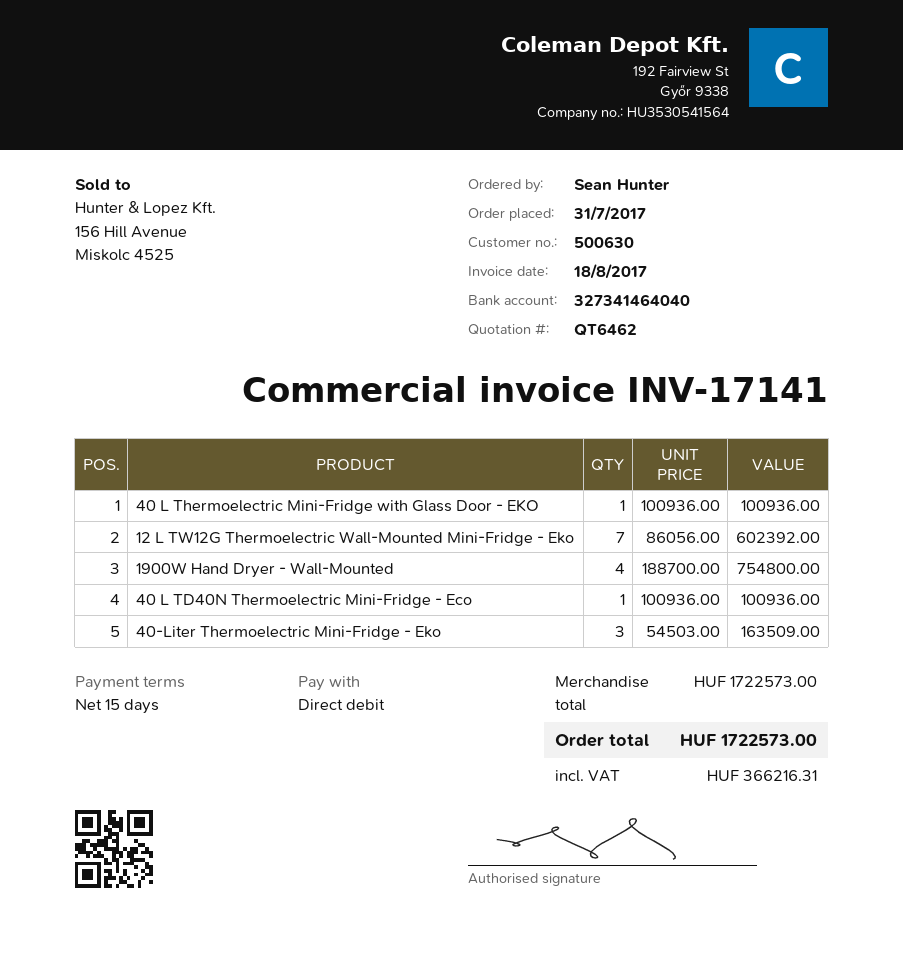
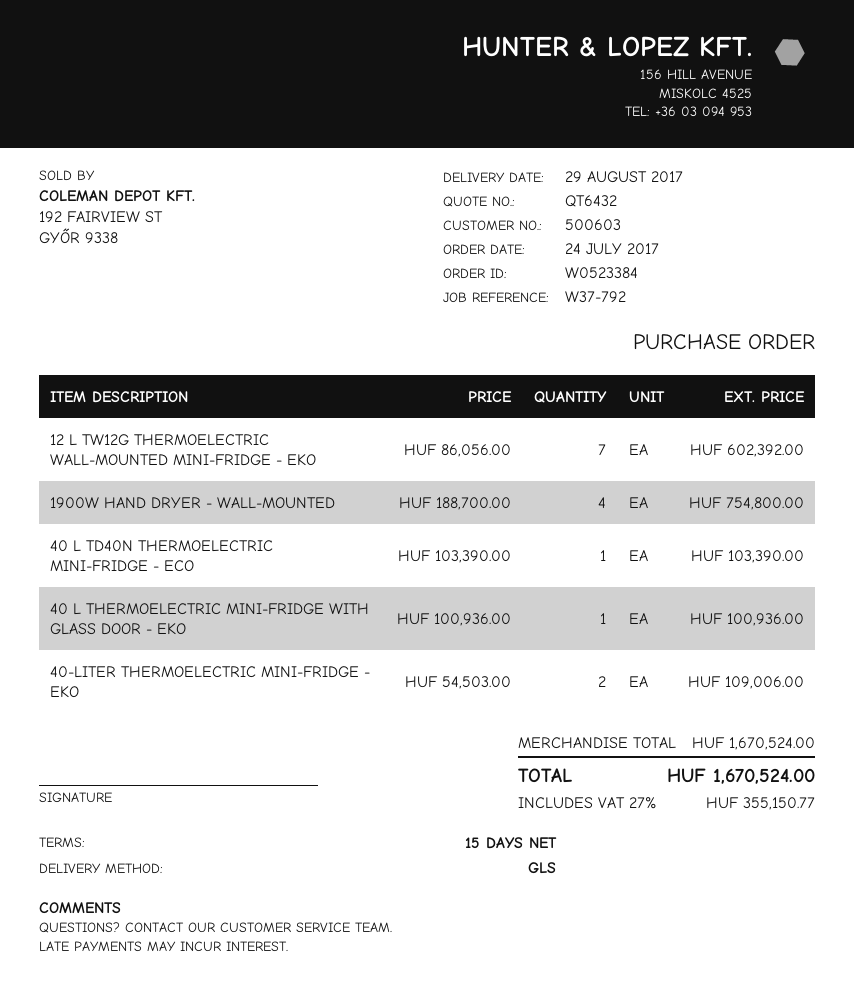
quote number: QT6462 -> QT6432
order date: 2017-07-31 -> 2017-07-24
customer number: 500630 -> 500603
40 L TD40N Thermoelectric Mini-Fridge - Eco: 1 x 100936.00 = 100936.00 -> 1 x 103390.00 = 103390.00
40-Liter Thermoelectric Mini-Fridge - Eko: 3 x 54503.00 = 163509.00 -> 2 x 54503.00 = 109006.00
subtotal: 1722573.00 -> 1670524.00
tax: 366216.31 -> 355150.77
total: 1722573.00 -> 1670524.00

